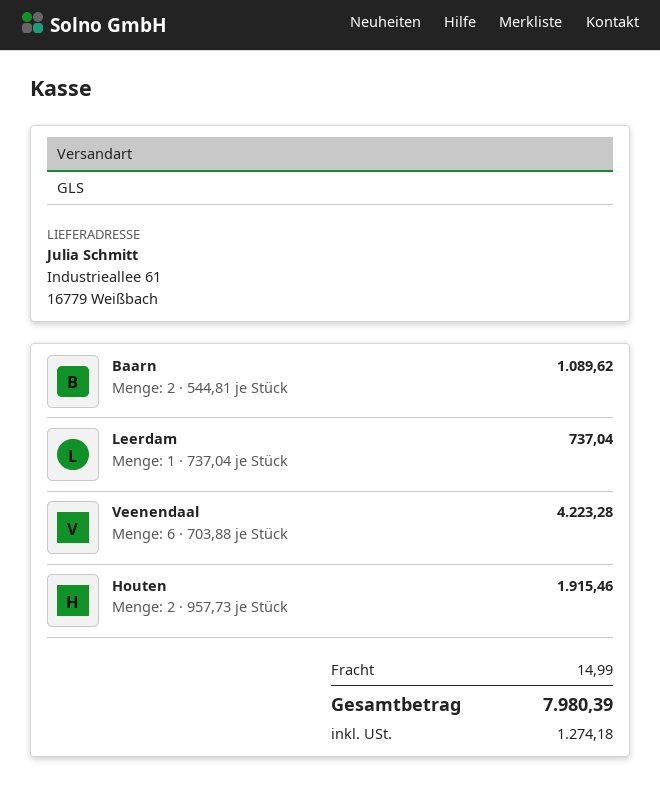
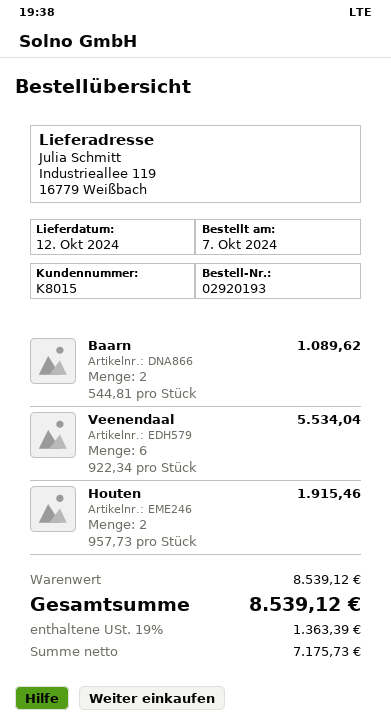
ship to: Industrieallee 61, 16779 Weißbach -> Industrieallee 119, 16779 Weißbach
Leerdam: 1 x 737.04 = 737.04 -> none
Veenendaal: 6 x 703.88 = 4223.28 -> 6 x 922.34 = 5534.04
shipping: 14.99 -> none
tax: 1274.18 -> 1363.39
total: 7980.39 -> 8539.12

